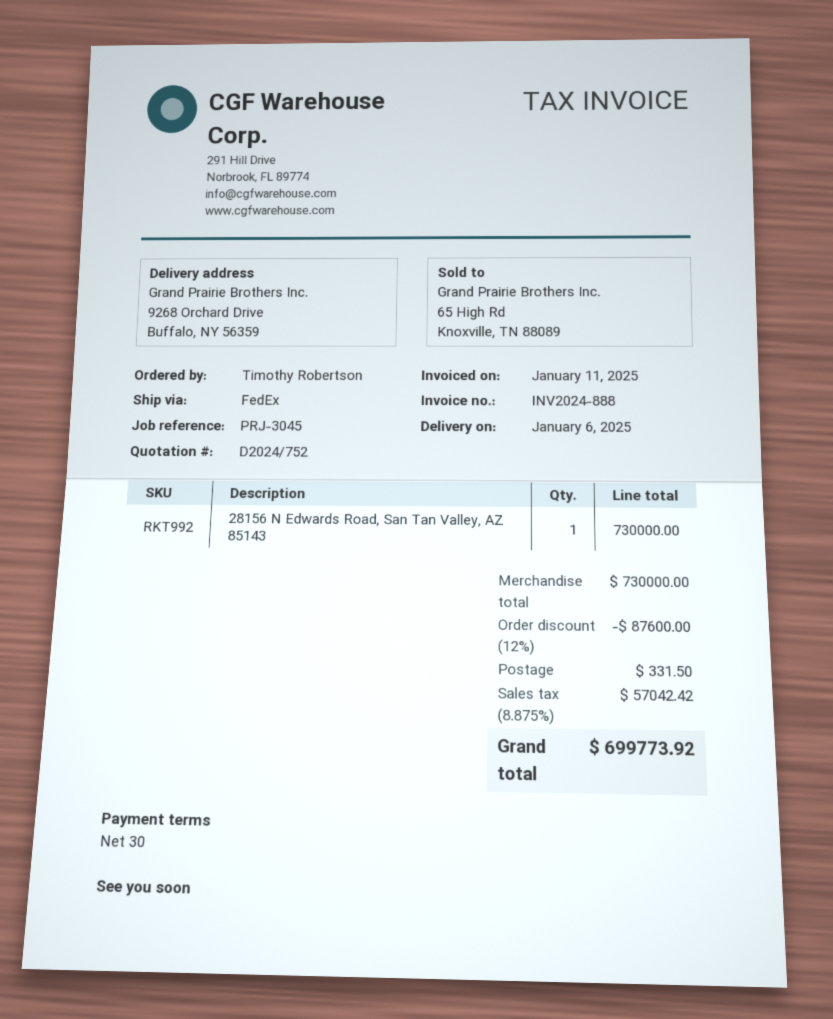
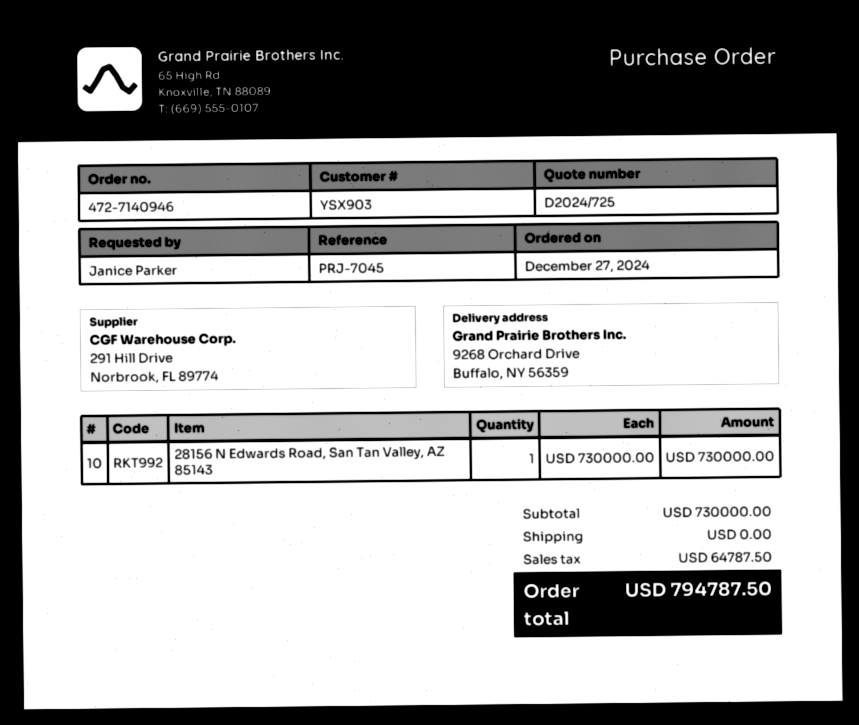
quote number: D2024/752 -> D2024/725
reference: PRJ-3045 -> PRJ-7045
ordered by: Timothy Robertson -> Janice Parker
discount: 12% = 87600.00 -> none
shipping: 331.50 -> 0.00
tax: 57042.42 -> 64787.50
total: 699773.92 -> 794787.50

